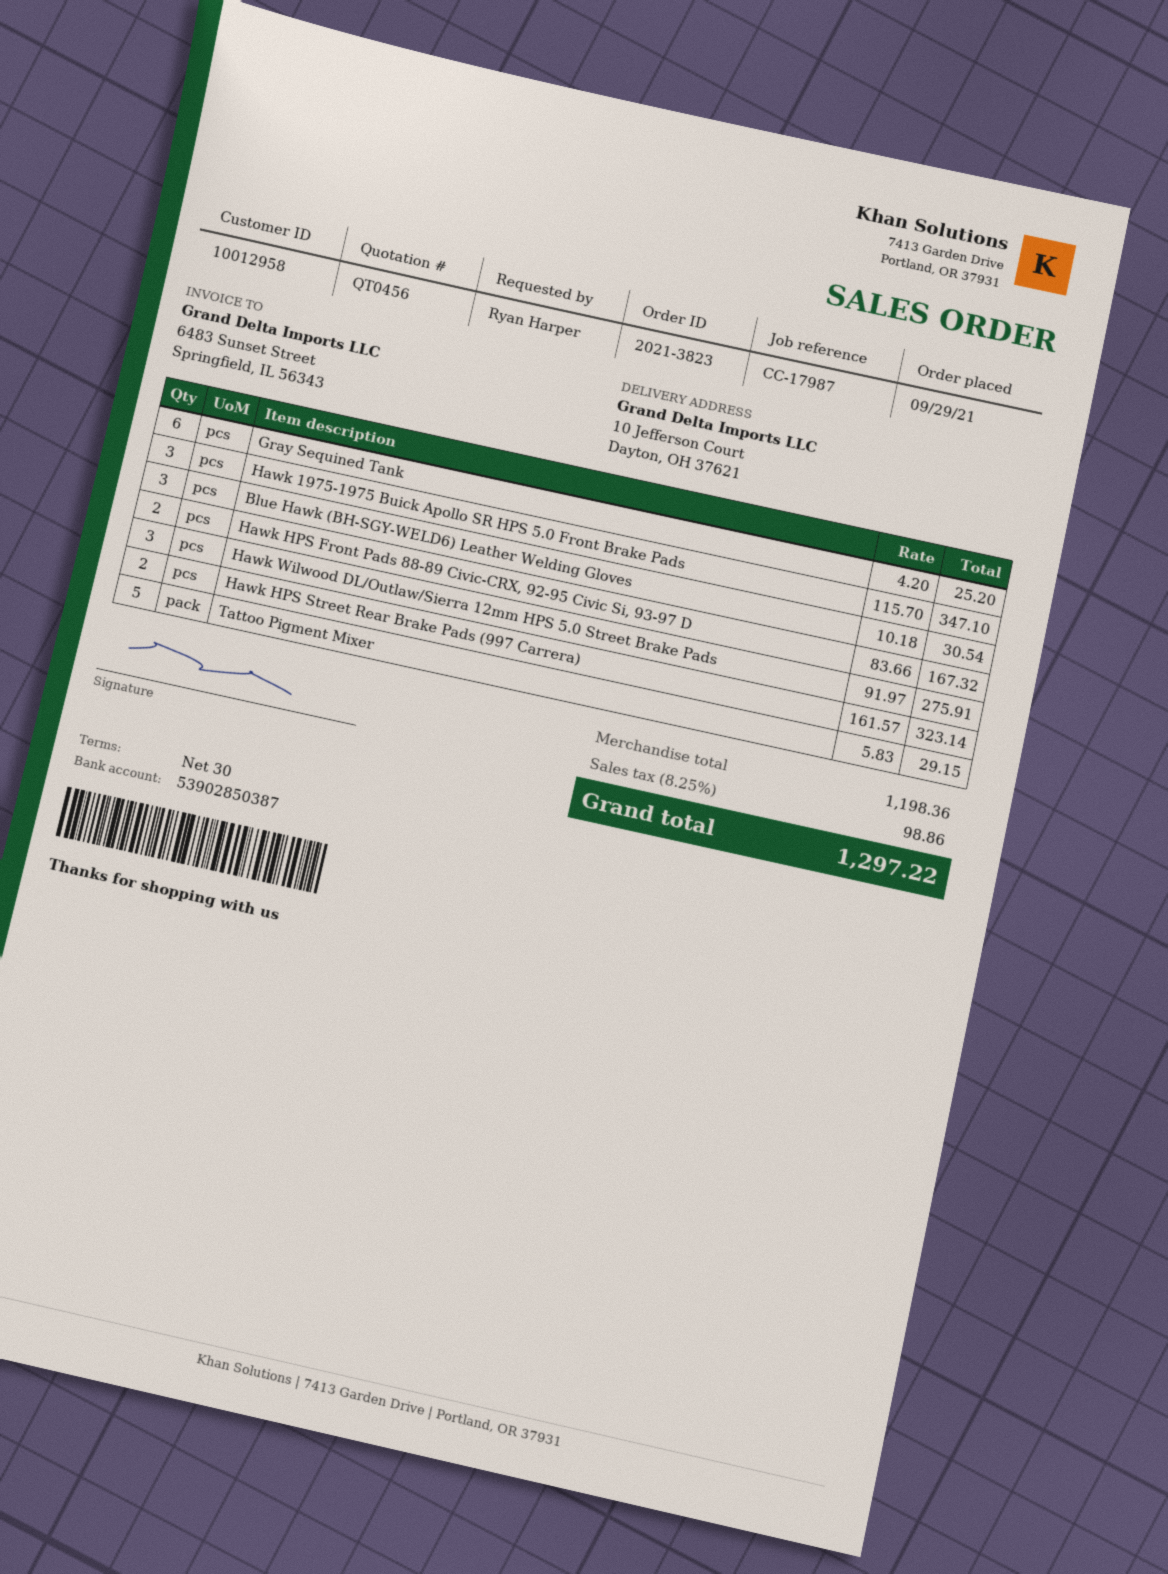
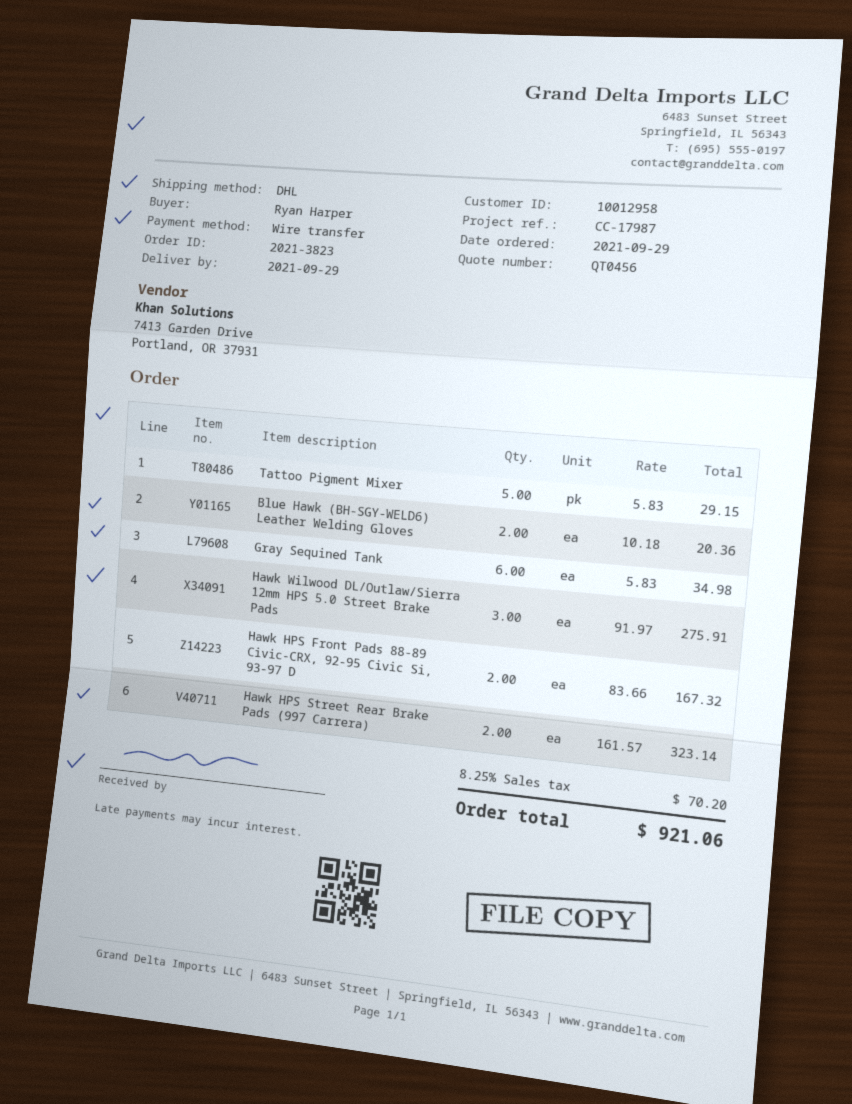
Gray Sequined Tank: 6 x 4.20 = 25.20 -> 6 x 5.83 = 34.98
Hawk 1975-1975 Buick Apollo SR HPS 5.0 Front Brake Pads: 3 x 115.70 = 347.10 -> none
Blue Hawk (BH-SGY-WELD6) Leather Welding Gloves: 3 x 10.18 = 30.54 -> 2 x 10.18 = 20.36
tax: 8.25% = 98.86 -> 8.25% = 70.20
total: 1297.22 -> 921.06

